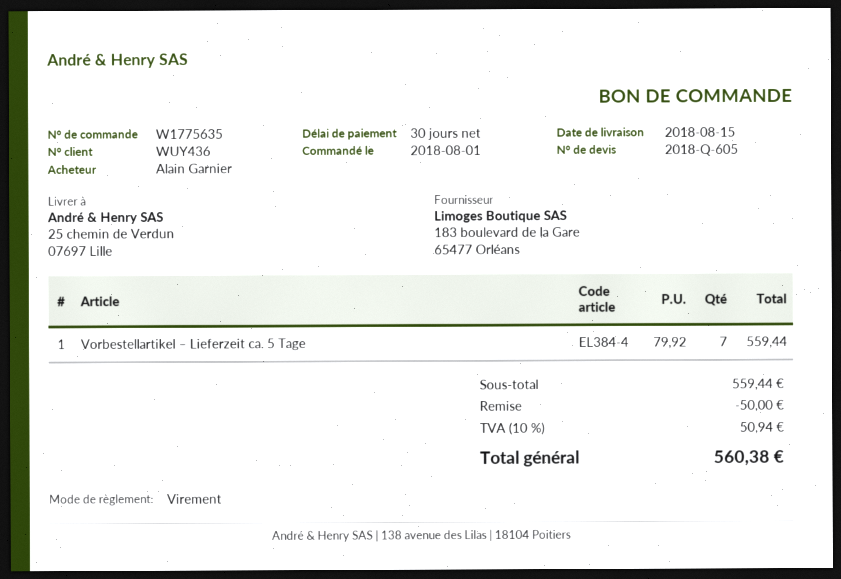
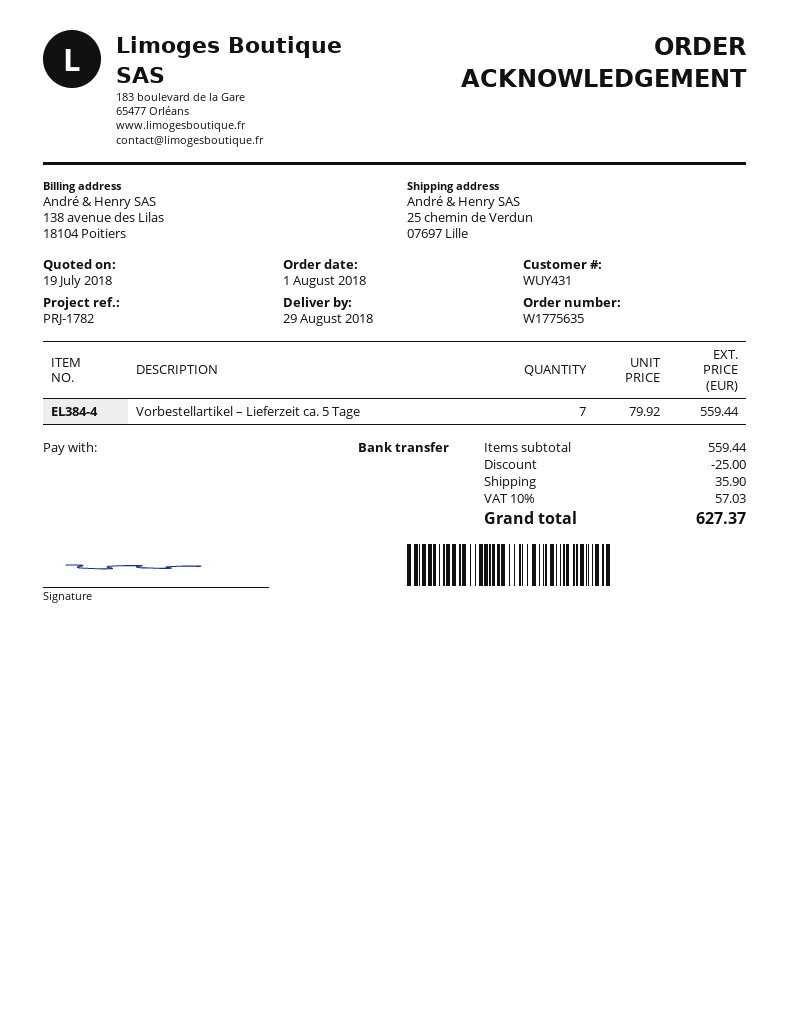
delivery date: 2018-08-15 -> 2018-08-29
customer number: WUY436 -> WUY431
discount: 50.00 -> 25.00
shipping: none -> 35.90
tax: 10% = 50.94 -> 10% = 57.03
total: 560.38 -> 627.37

